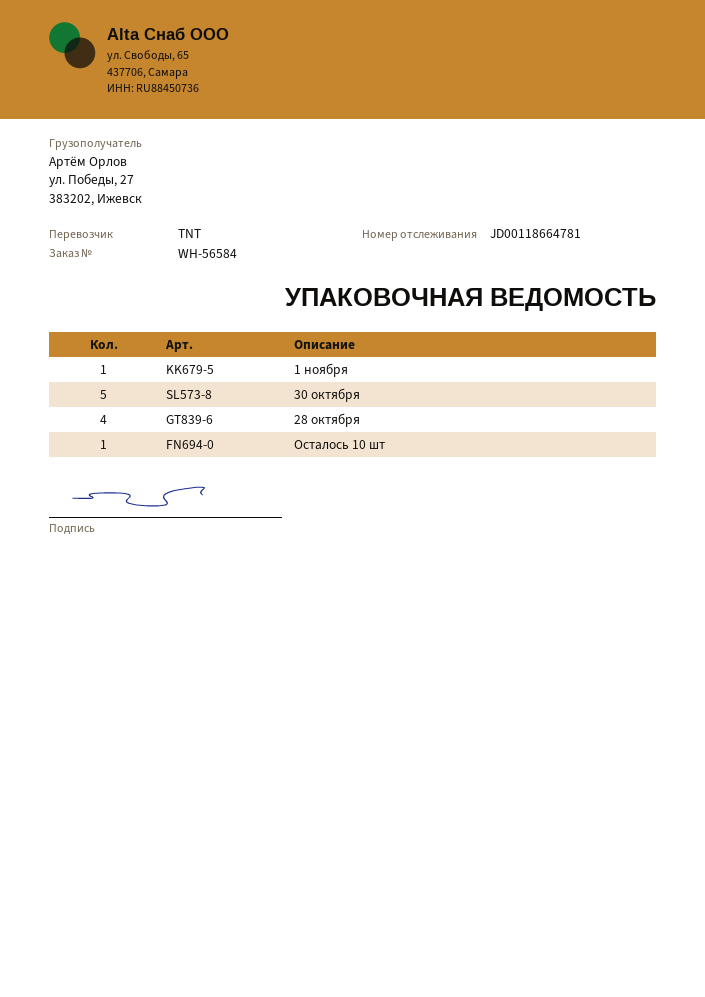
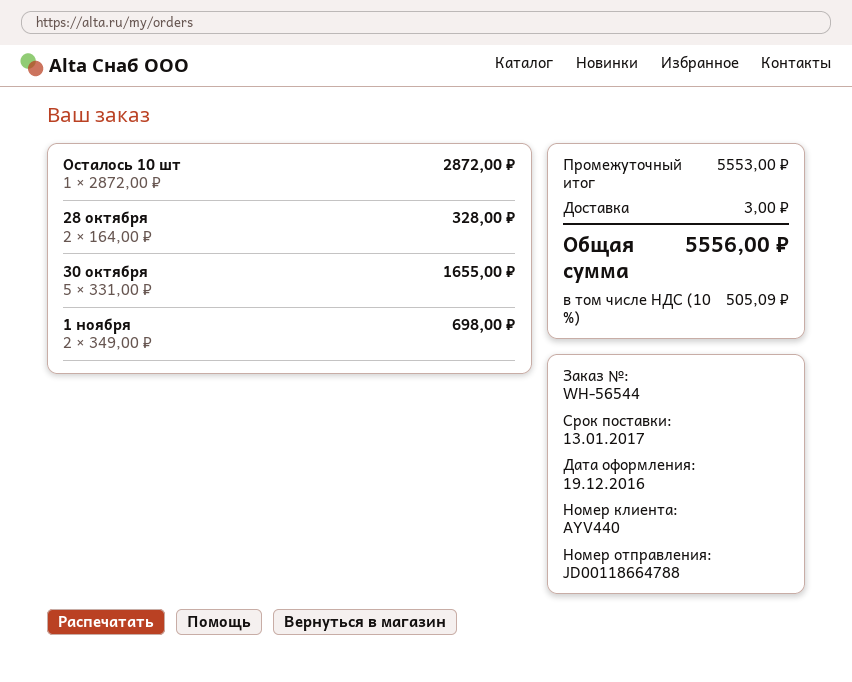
order number: WH-56584 -> WH-56544
tracking number: JD00118664781 -> JD00118664788
1 ноября: 1 -> 2
28 октября: 4 -> 2

